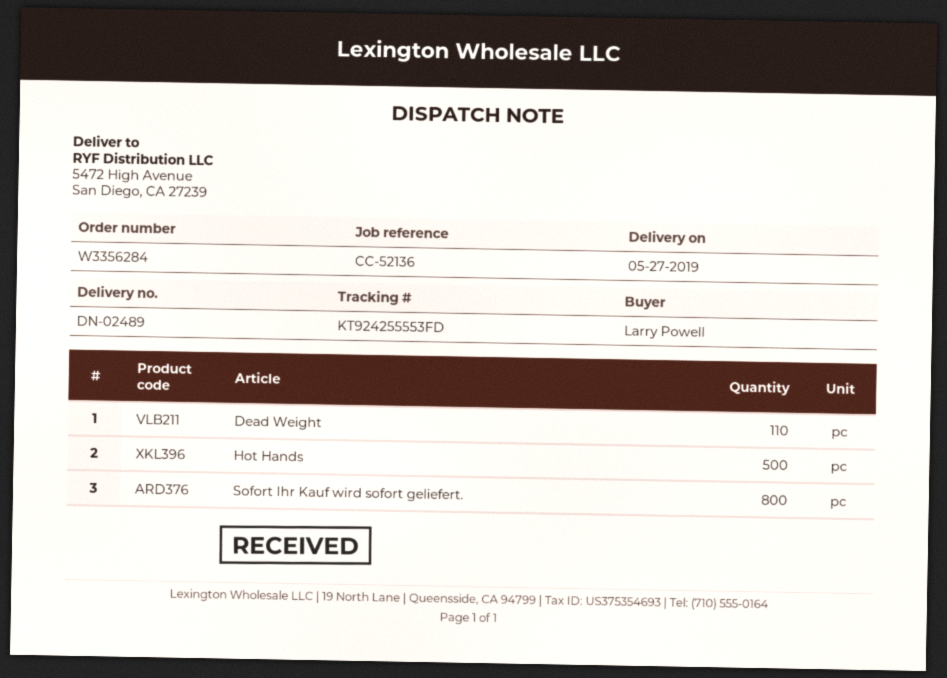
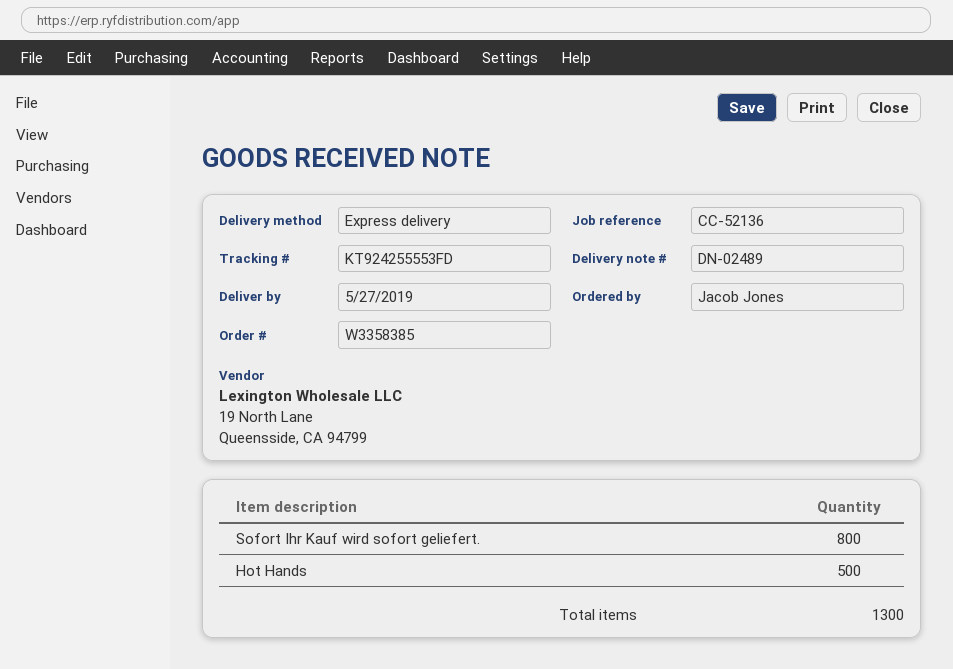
order number: W3356284 -> W3358385
ordered by: Larry Powell -> Jacob Jones
Dead Weight: 110 -> none

